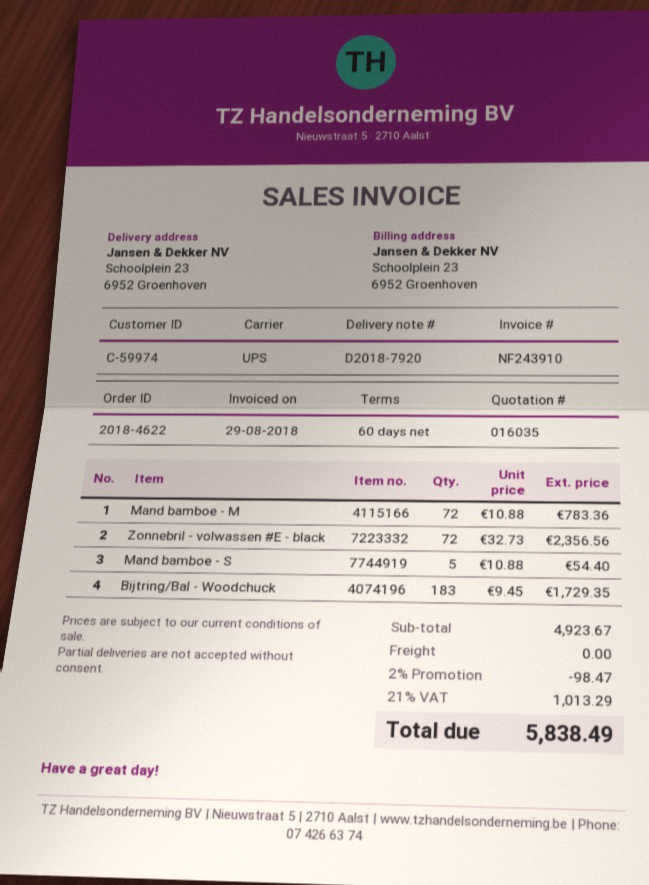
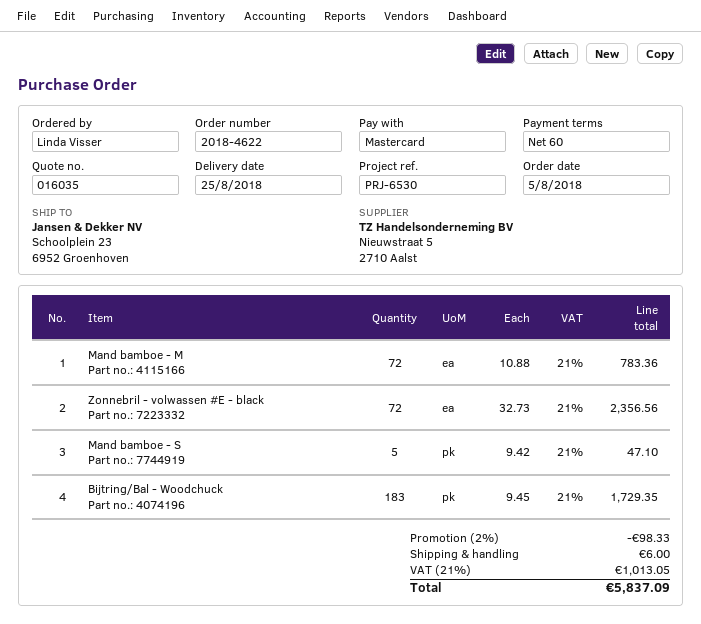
Mand bamboe - S: 5 x 10.88 = 54.40 -> 5 x 9.42 = 47.10
discount: 2% = 98.47 -> 2% = 98.33
shipping: 0.00 -> 6.00
tax: 21% = 1013.29 -> 21% = 1013.05
total: 5838.49 -> 5837.09

